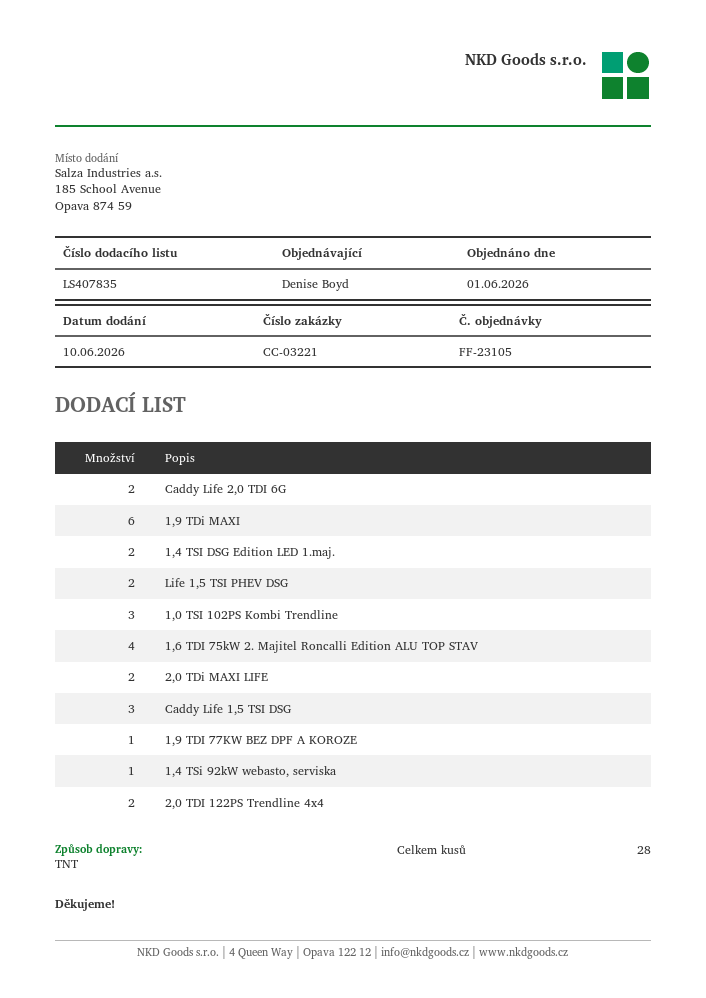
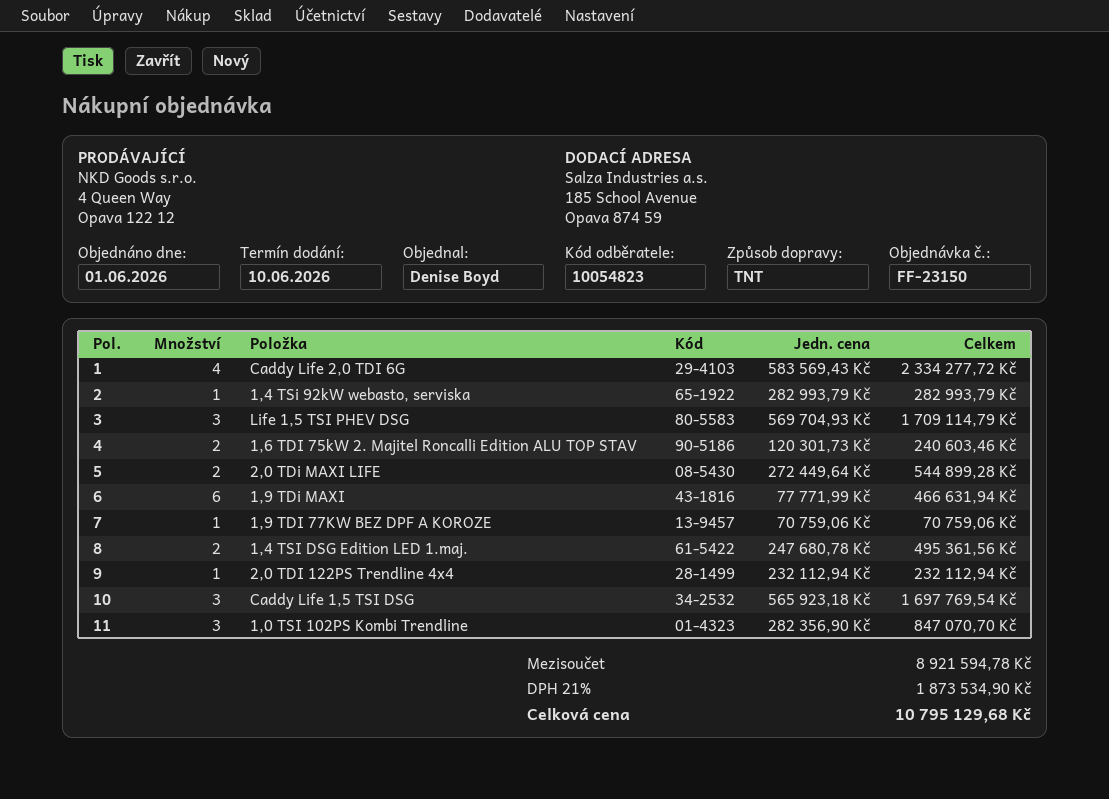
order number: FF-23105 -> FF-23150
Caddy Life 2,0 TDI 6G: 2 -> 4
Life 1,5 TSI PHEV DSG: 2 -> 3
1,6 TDI 75kW 2. Majitel Roncalli Edition ALU TOP STAV: 4 -> 2
2,0 TDI 122PS Trendline 4x4: 2 -> 1

